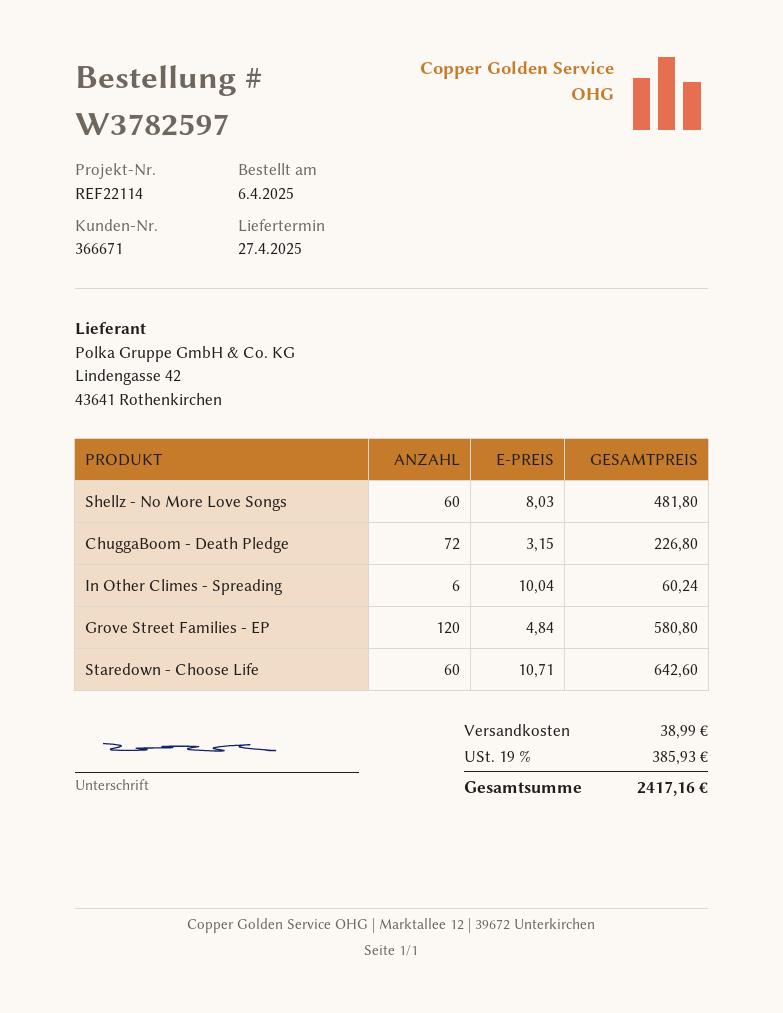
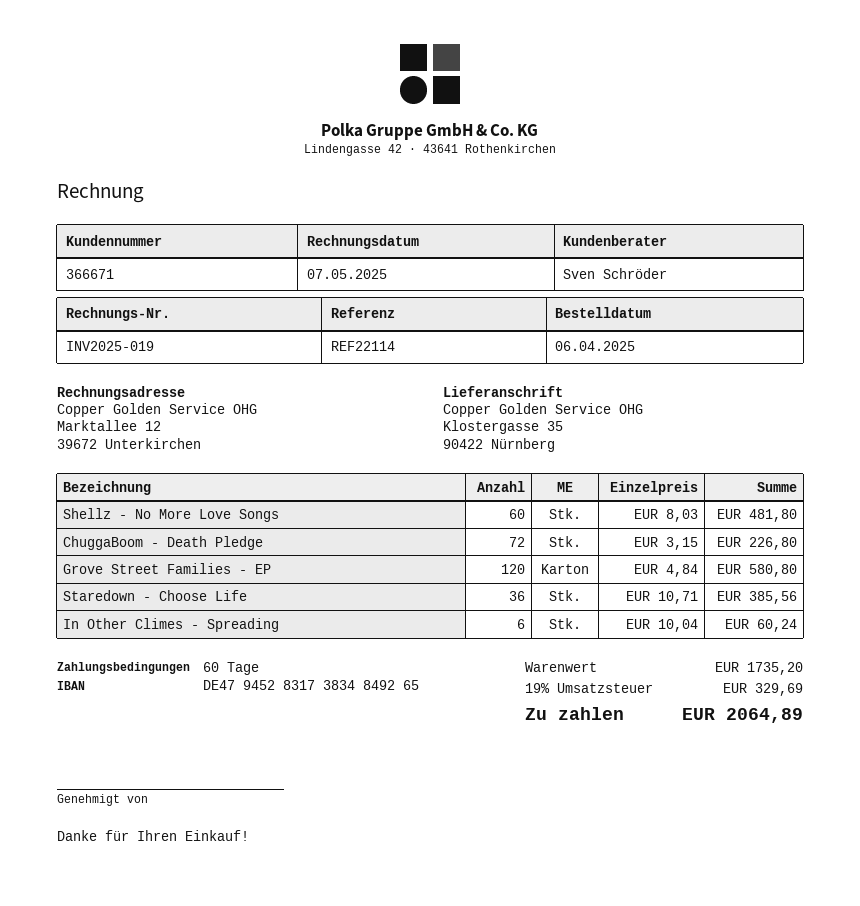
Staredown - Choose Life: 60 x 10.71 = 642.60 -> 36 x 10.71 = 385.56
shipping: 38.99 -> none
tax: 19% = 385.93 -> 19% = 329.69
total: 2417.16 -> 2064.89

